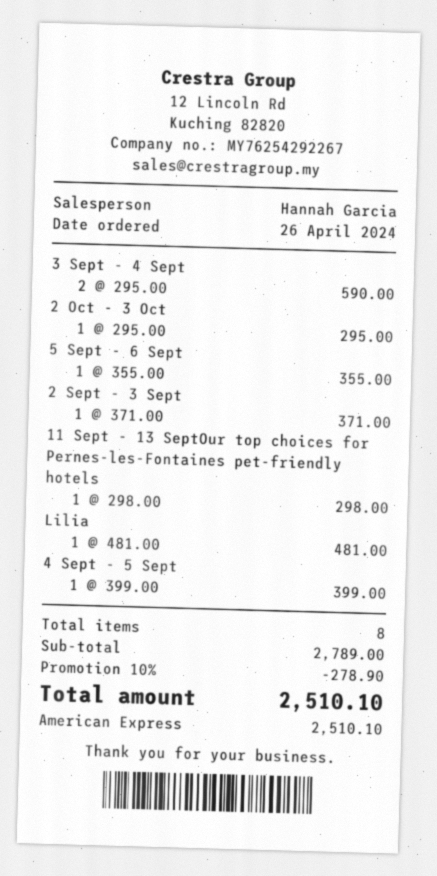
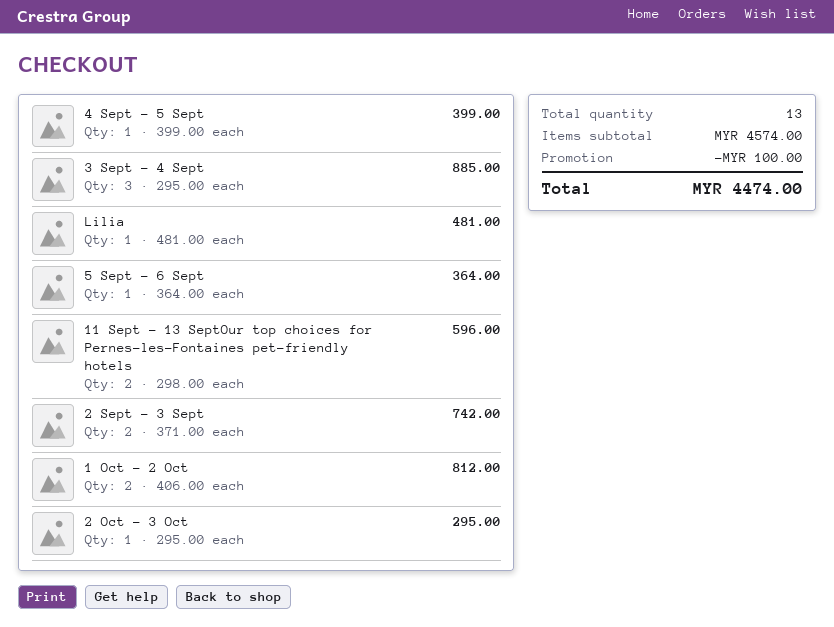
3 Sept - 4 Sept: 2 x 295.00 = 590.00 -> 3 x 295.00 = 885.00
5 Sept - 6 Sept: 1 x 355.00 = 355.00 -> 1 x 364.00 = 364.00
2 Sept - 3 Sept: 1 x 371.00 = 371.00 -> 2 x 371.00 = 742.00
11 Sept - 13 SeptOur top choices for Pernes-les-Fontaines pet-friendly hotels: 1 x 298.00 = 298.00 -> 2 x 298.00 = 596.00
1 Oct - 2 Oct: none -> 2 x 406.00 = 812.00
total quantity: 8 -> 13
subtotal: 2789.00 -> 4574.00
discount: 278.90 -> 100.00
total: 2510.10 -> 4474.00

